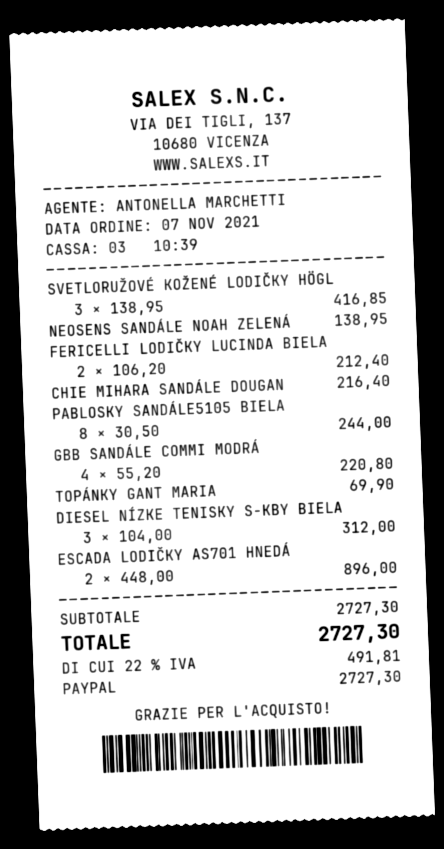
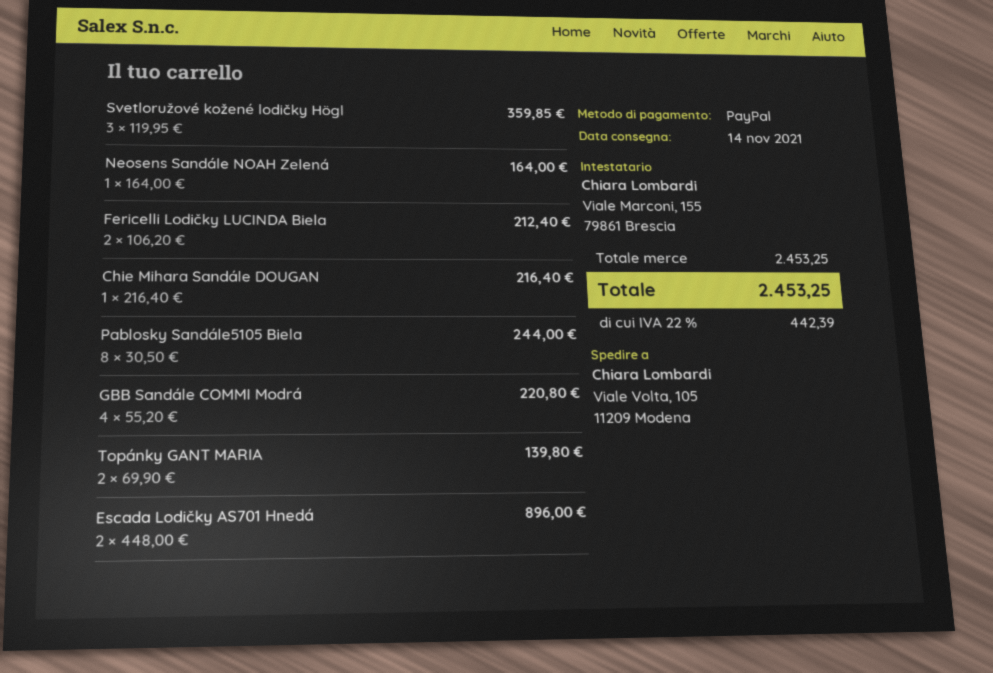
SVETLORUŽOVÉ KOŽENÉ LODIČKY HÖGL: 3 x 138.95 = 416.85 -> 3 x 119.95 = 359.85
NEOSENS SANDÁLE NOAH ZELENÁ: 1 x 138.95 = 138.95 -> 1 x 164.00 = 164.00
TOPÁNKY GANT MARIA: 1 x 69.90 = 69.90 -> 2 x 69.90 = 139.80
DIESEL NÍZKE TENISKY S-KBY BIELA: 3 x 104.00 = 312.00 -> none
subtotal: 2727.30 -> 2453.25
tax: 22% = 491.81 -> 22% = 442.39
total: 2727.30 -> 2453.25

